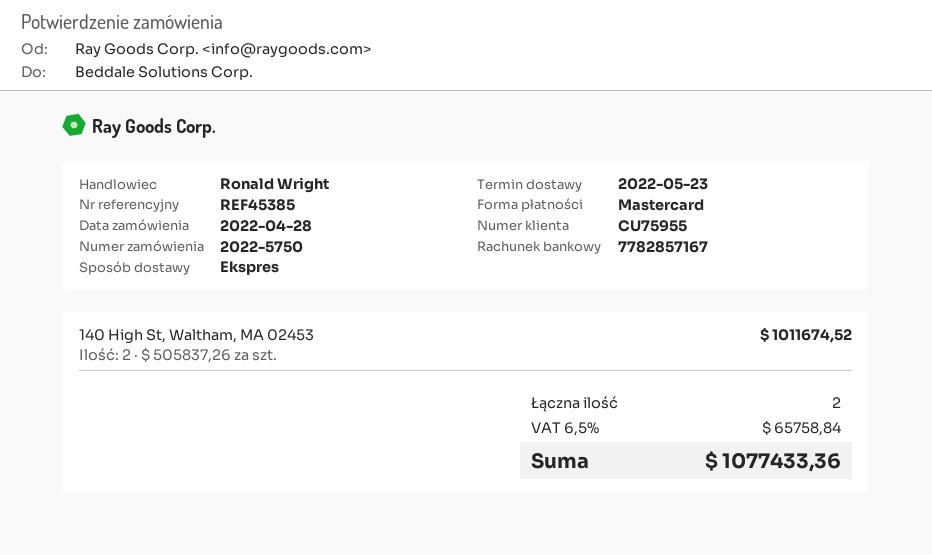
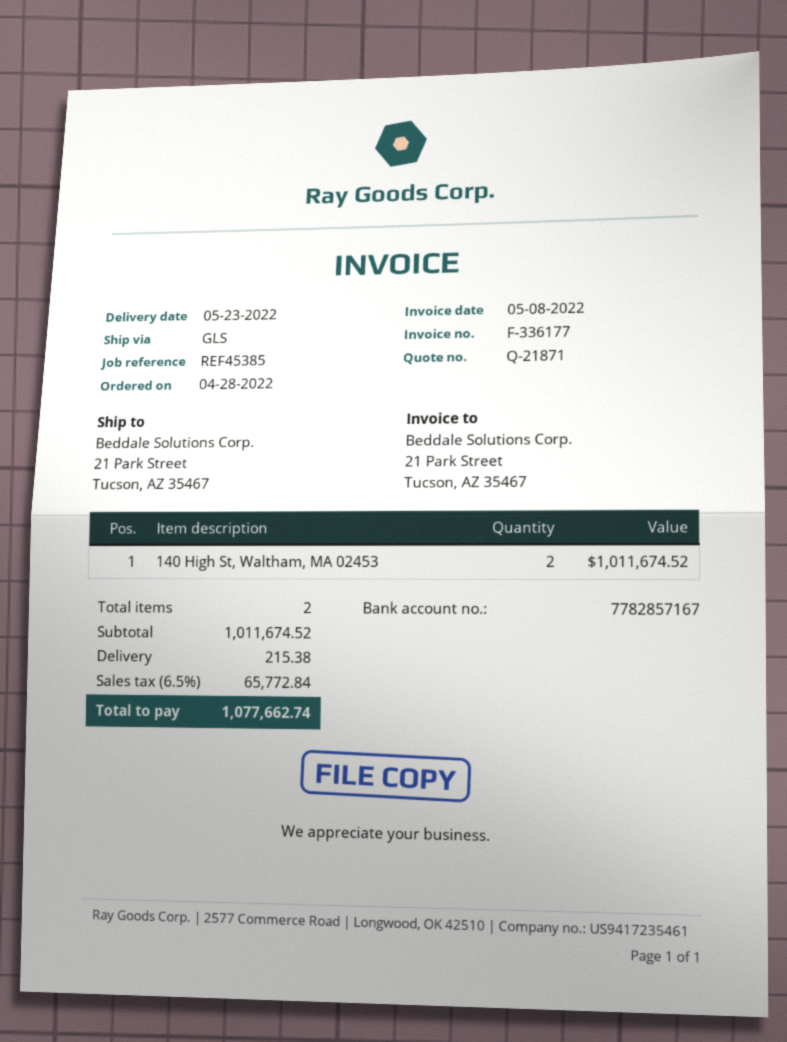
shipping method: express -> GLS
shipping: none -> 215.38
tax: 6.5% = 65758.84 -> 6.5% = 65772.84
total: 1077433.36 -> 1077662.74

